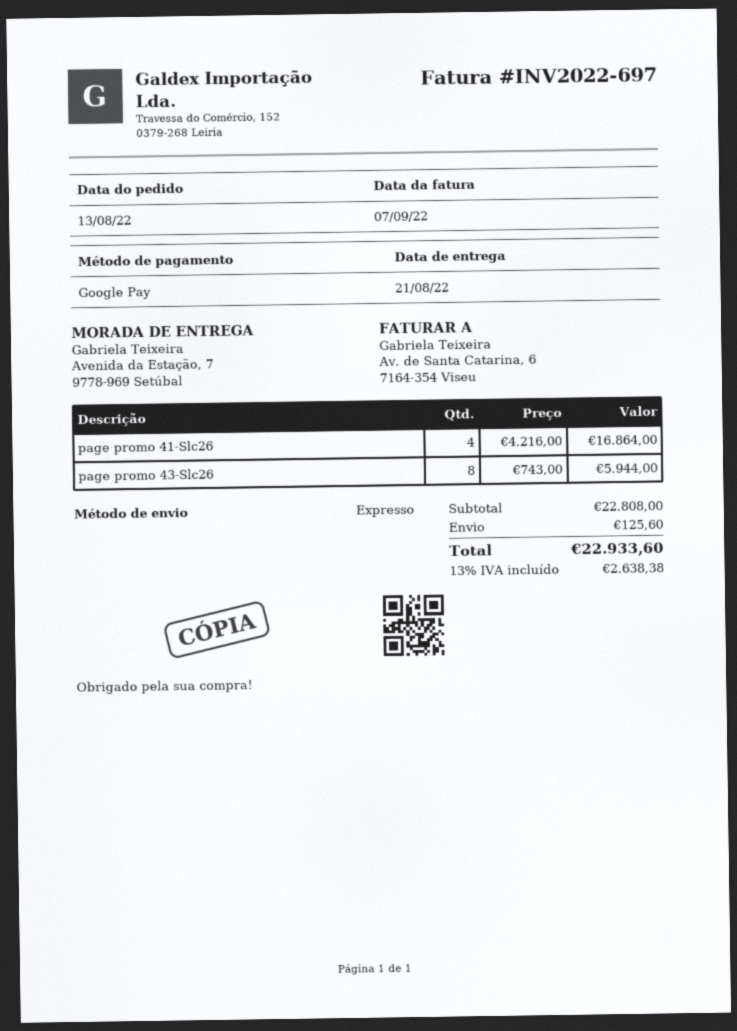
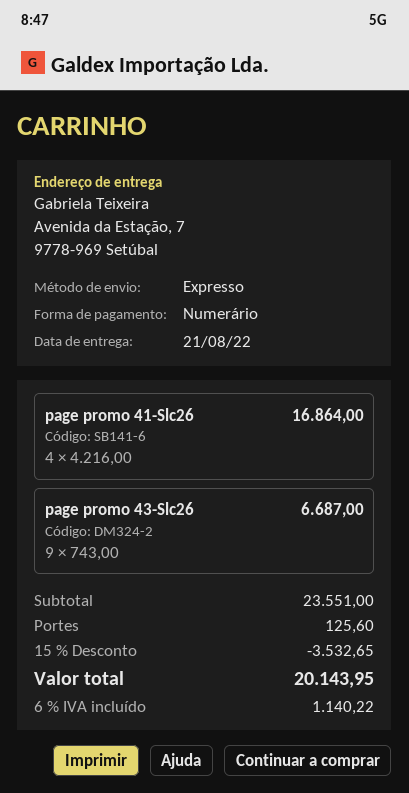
payment method: Google Pay -> cash
page promo 43-Slc26: 8 x 743.00 = 5944.00 -> 9 x 743.00 = 6687.00
subtotal: 22808.00 -> 23551.00
discount: none -> 15% = 3532.65
tax: 13% = 2638.38 -> 6% = 1140.22
total: 22933.60 -> 20143.95

